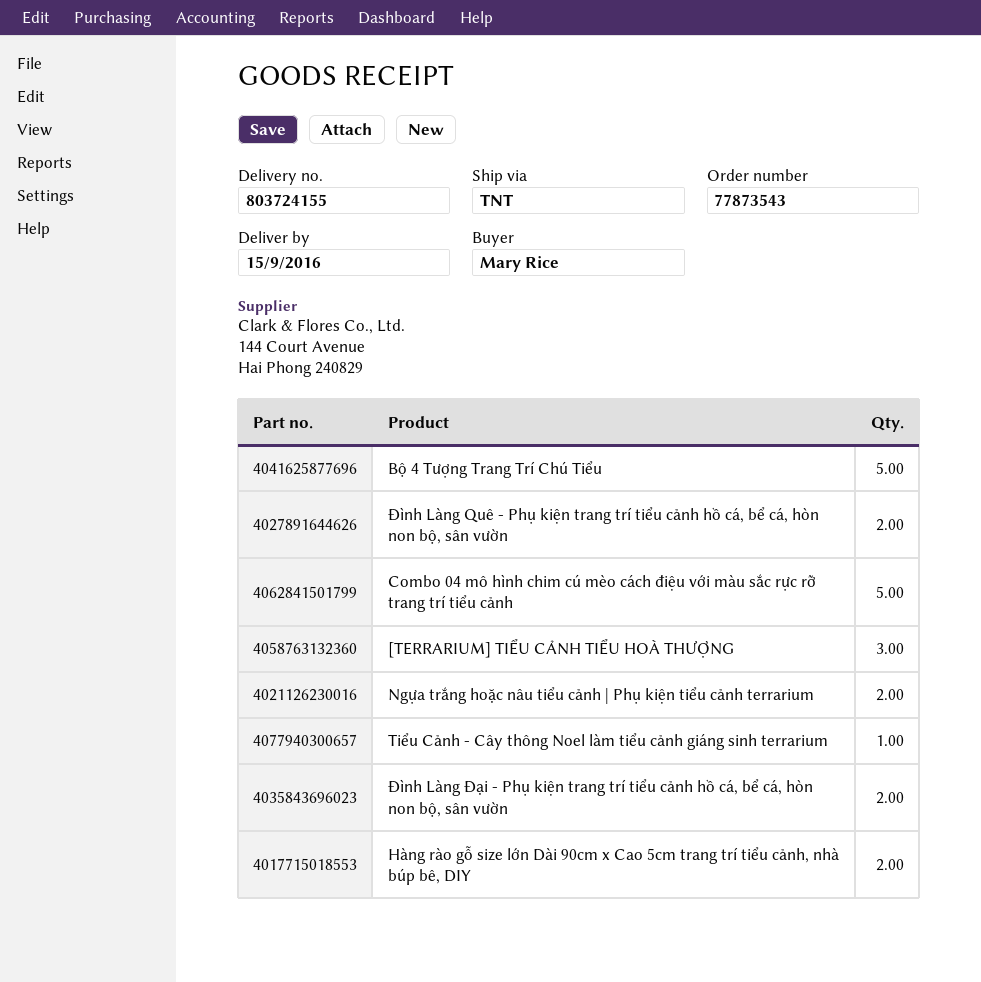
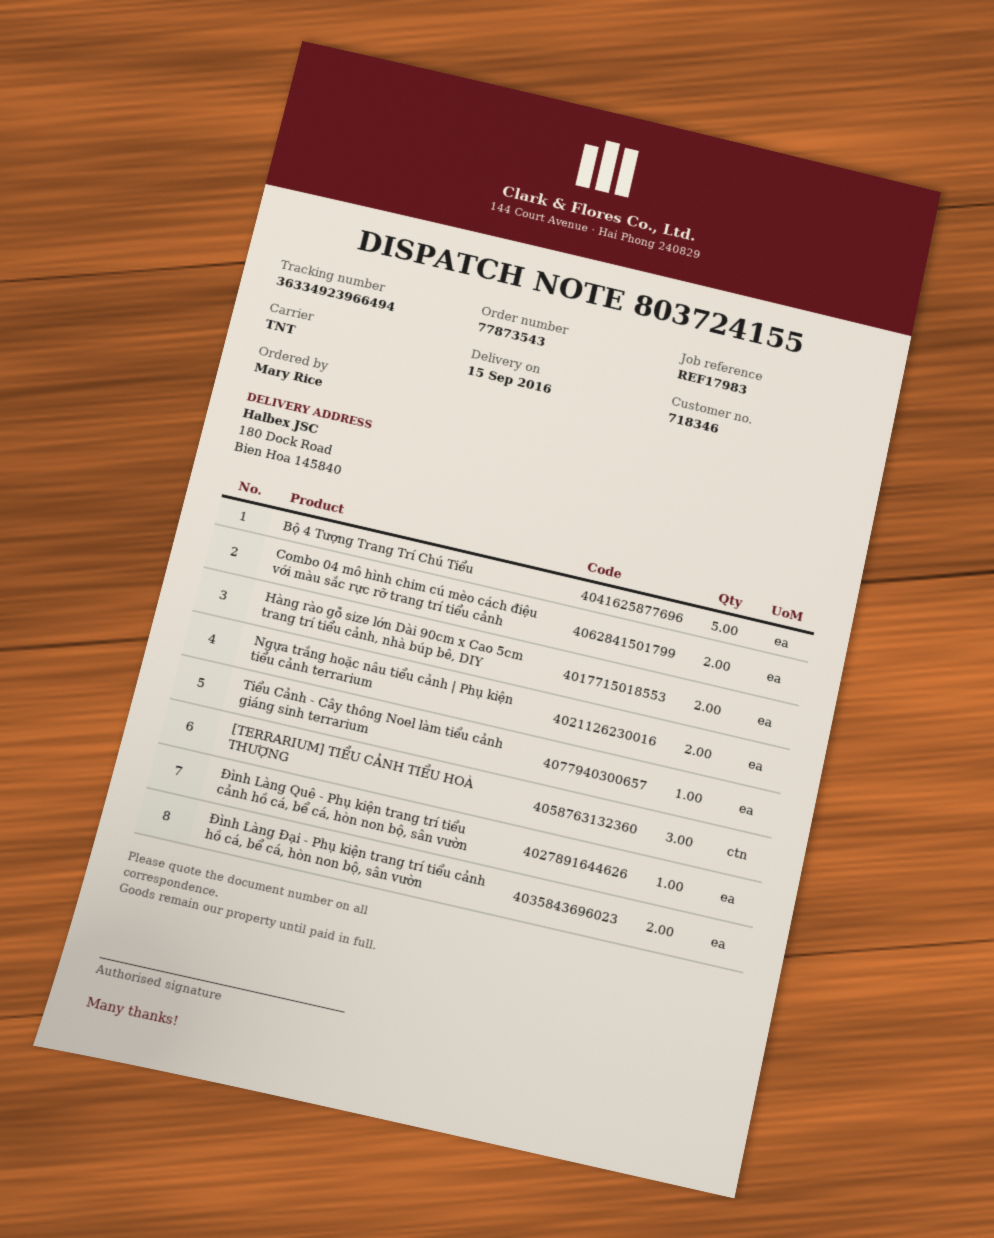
Đình Làng Quê - Phụ kiện trang trí tiểu cảnh hồ cá, bể cá, hòn non bộ, sân vườn: 2 -> 1
Combo 04 mô hình chim cú mèo cách điệu với màu sắc rực rỡ trang trí tiểu cảnh: 5 -> 2

